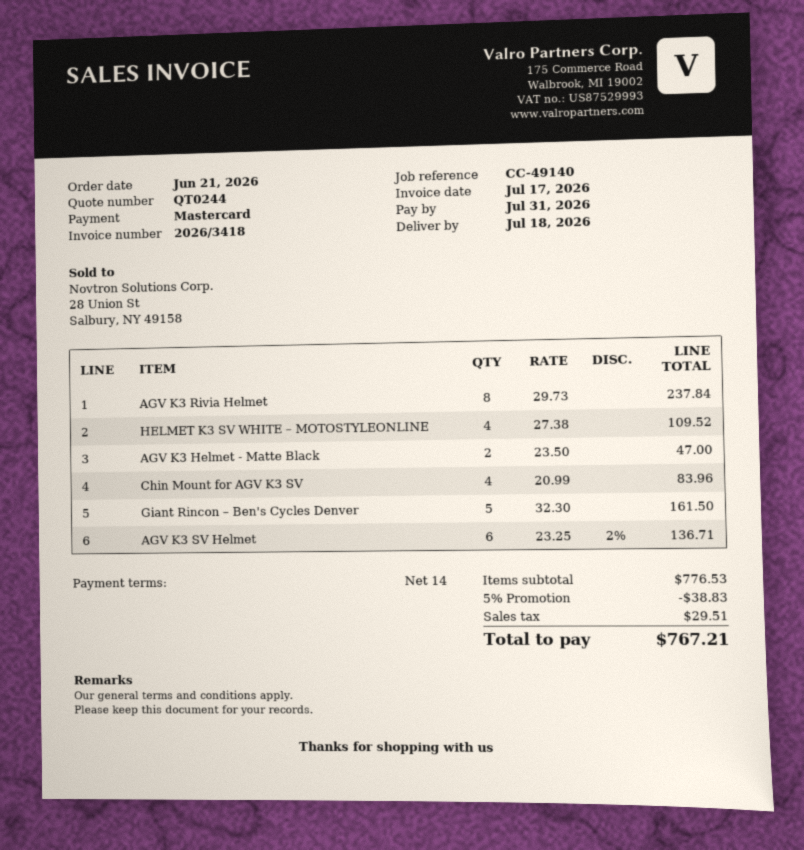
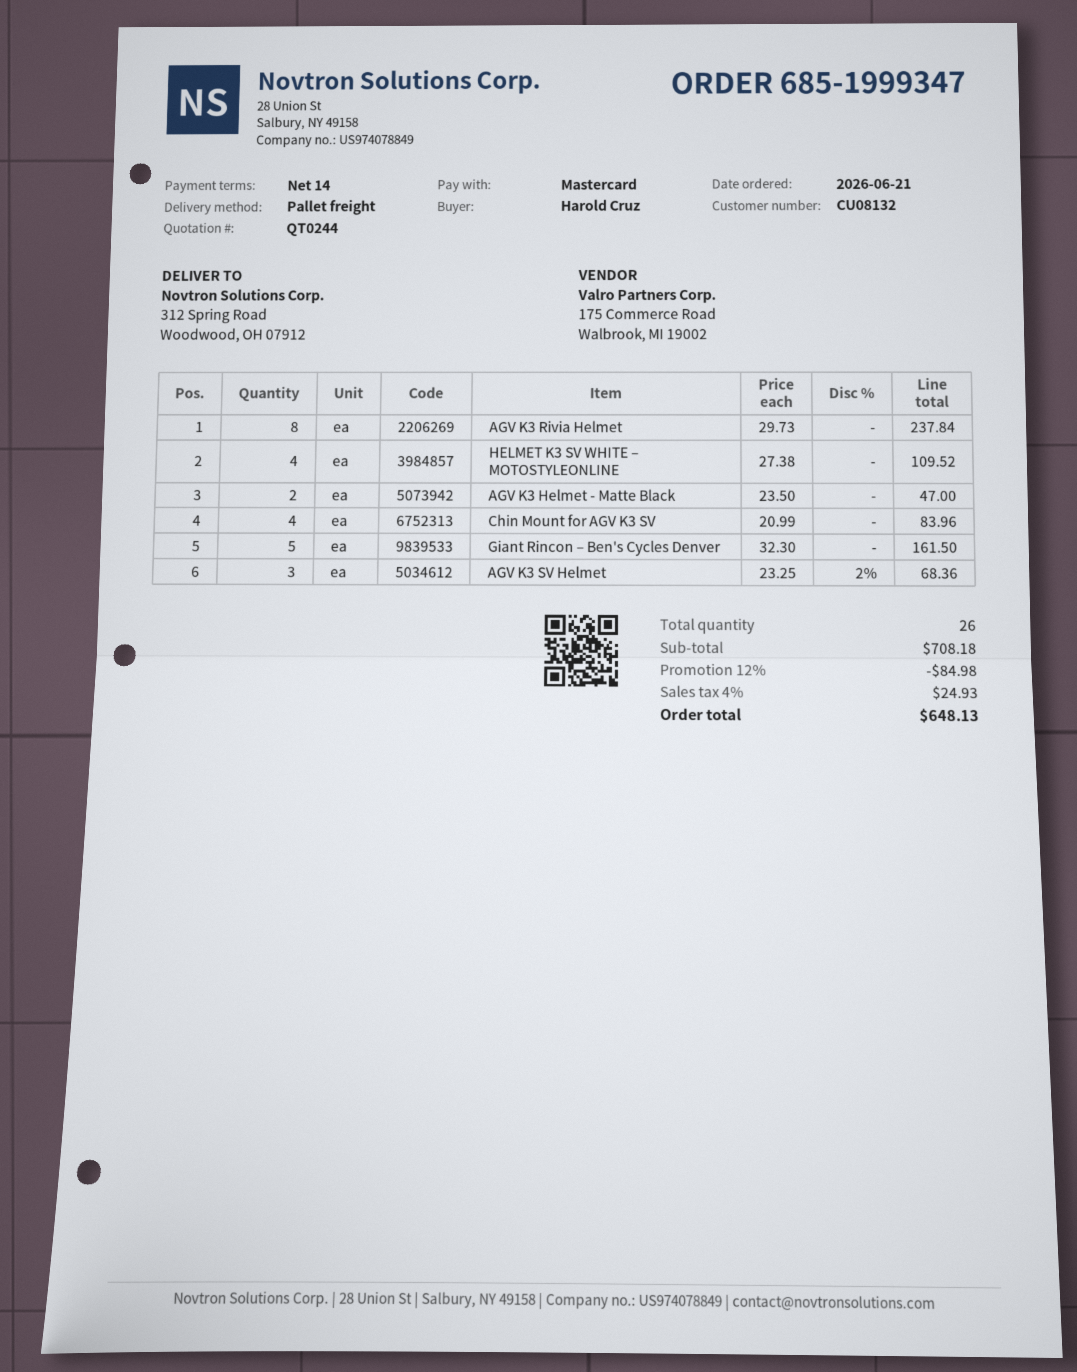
AGV K3 SV Helmet: 6 x 23.25 - 2% = 136.71 -> 3 x 23.25 - 2% = 68.36
subtotal: 776.53 -> 708.18
discount: 5% = 38.83 -> 12% = 84.98
tax: 29.51 -> 24.93
total: 767.21 -> 648.13

